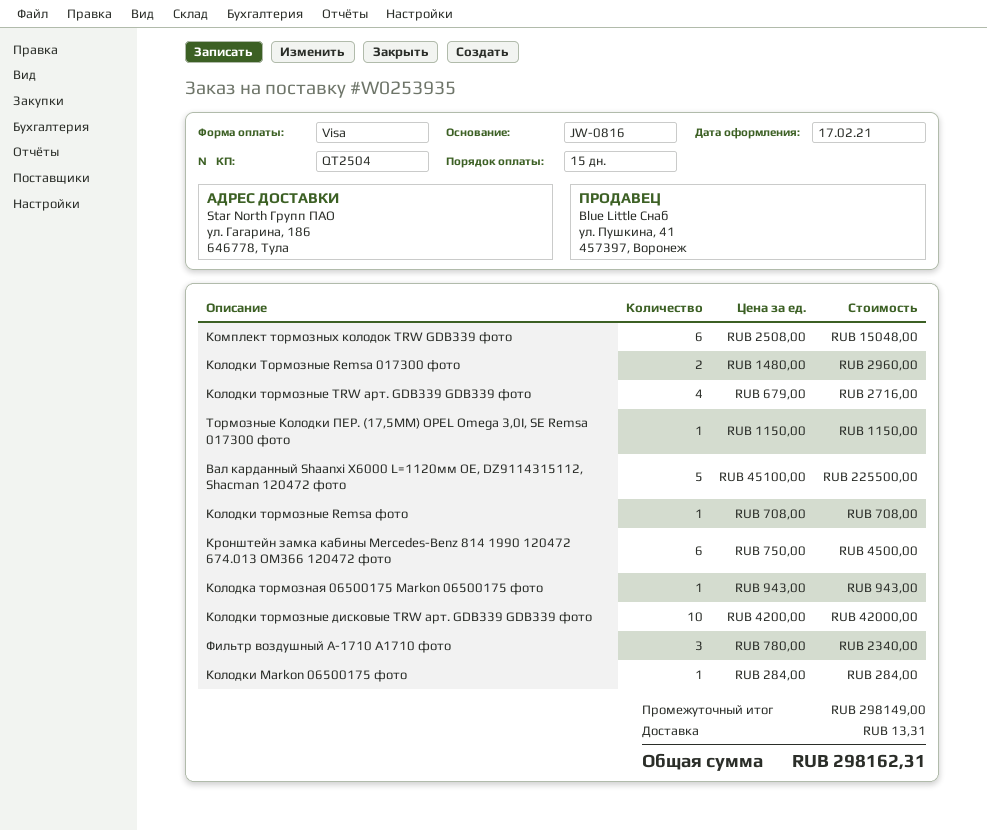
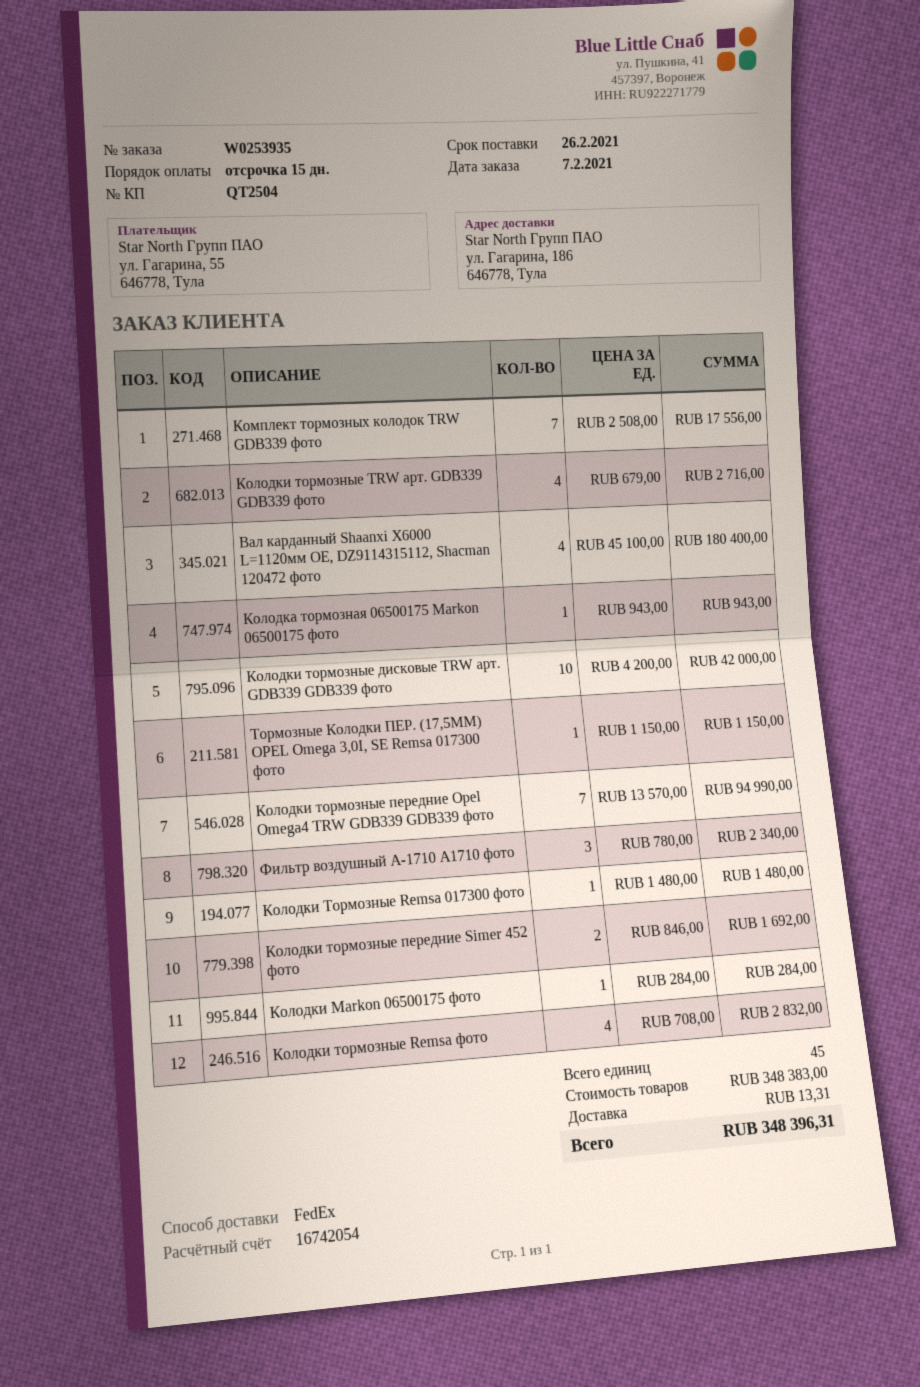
order date: 2021-02-17 -> 2021-02-07
Комплект тормозных колодок TRW GDB339 фото: 6 x 2508.00 = 15048.00 -> 7 x 2508.00 = 17556.00
Колодки Тормозные Remsa 017300 фото: 2 x 1480.00 = 2960.00 -> 1 x 1480.00 = 1480.00
Вал карданный Shaanxi X6000 L=1120мм OE, DZ9114315112, Shacman 120472 фото: 5 x 45100.00 = 225500.00 -> 4 x 45100.00 = 180400.00
Колодки тормозные Remsa фото: 1 x 708.00 = 708.00 -> 4 x 708.00 = 2832.00
Кронштейн замка кабины Mercedes-Benz 814 1990 120472 674.013 OM366 120472 фото: 6 x 750.00 = 4500.00 -> none
Колодки тормозные передние Opel Omega4 TRW GDB339 GDB339 фото: none -> 7 x 13570.00 = 94990.00
Колодки тормозные передние Simer 452 фото: none -> 2 x 846.00 = 1692.00
subtotal: 298149.00 -> 348383.00
total: 298162.31 -> 348396.31

